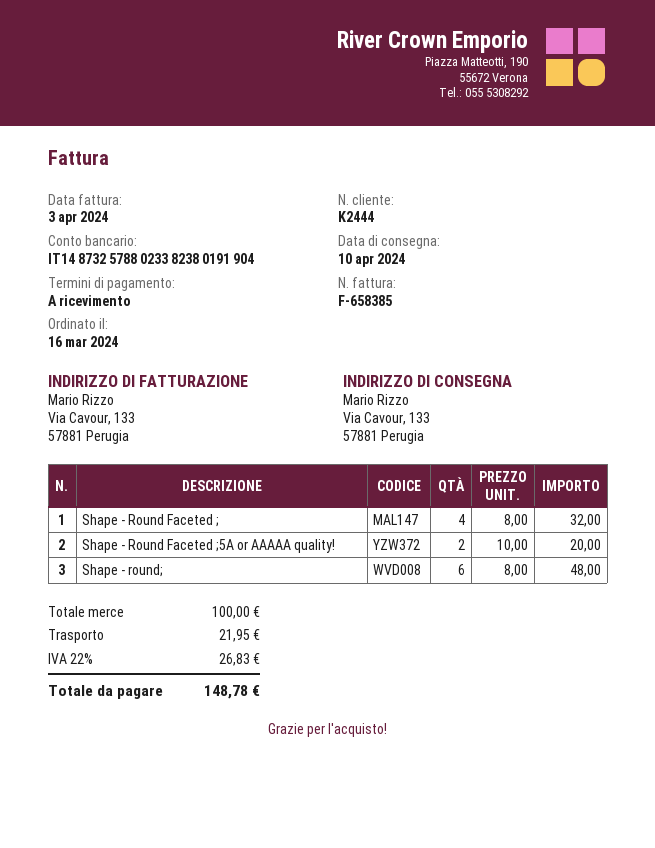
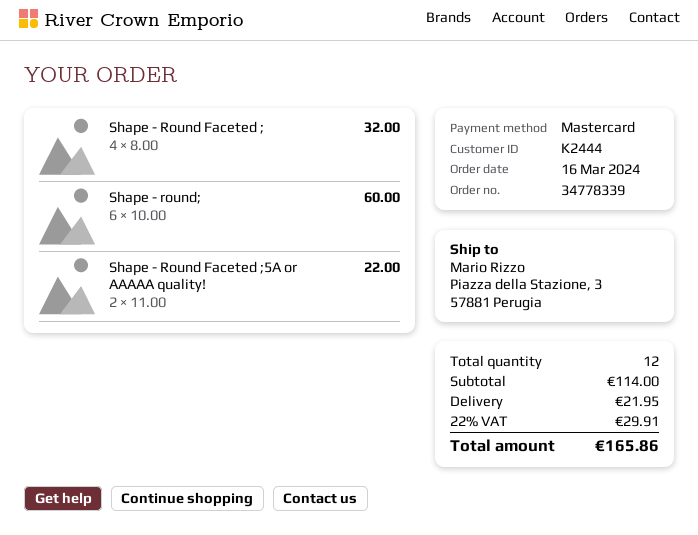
ship to: Via Cavour, 133, 57881 Perugia -> Piazza della Stazione, 3, 57881 Perugia
Shape - Round Faceted ;5A or AAAAA quality!: 2 x 10.00 = 20.00 -> 2 x 11.00 = 22.00
Shape - round;: 6 x 8.00 = 48.00 -> 6 x 10.00 = 60.00
subtotal: 100.00 -> 114.00
tax: 22% = 26.83 -> 22% = 29.91
total: 148.78 -> 165.86

